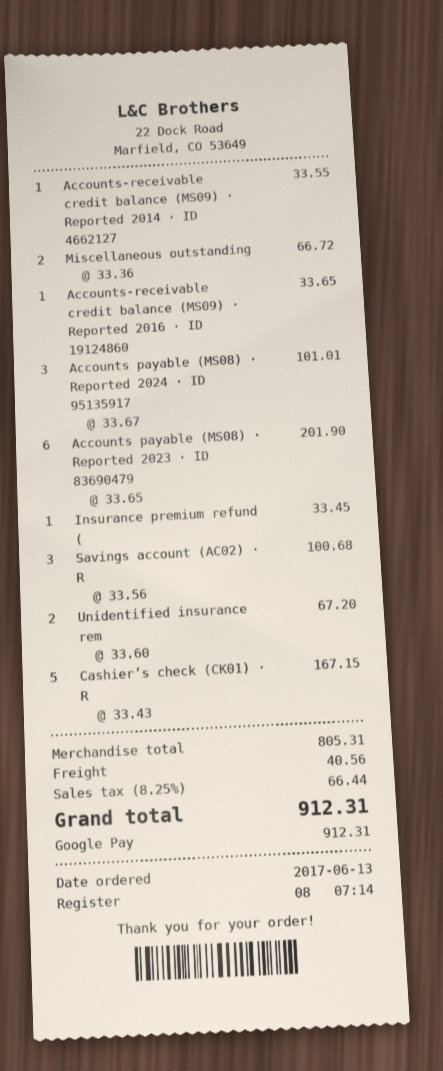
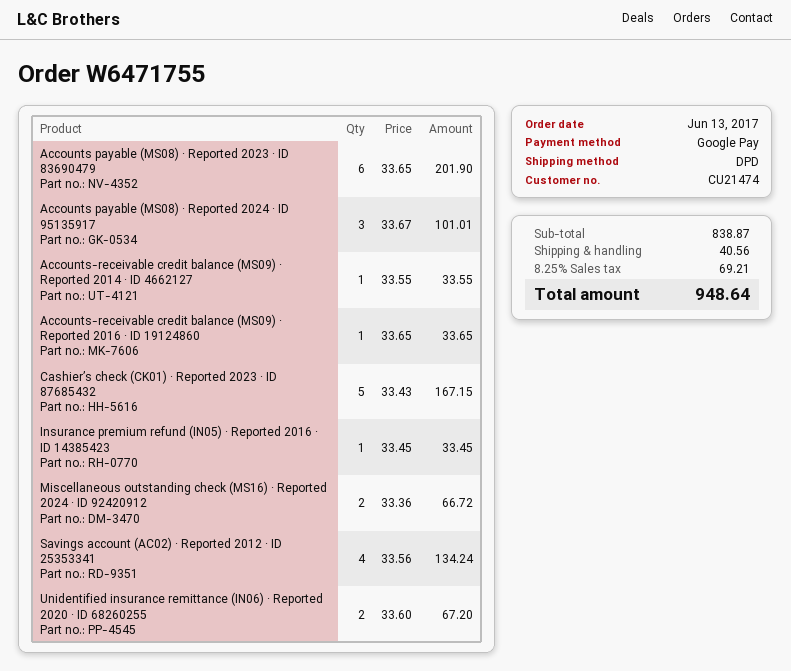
Savings account (AC02) · R: 3 x 33.56 = 100.68 -> 4 x 33.56 = 134.24
subtotal: 805.31 -> 838.87
tax: 8.25% = 66.44 -> 8.25% = 69.21
total: 912.31 -> 948.64

